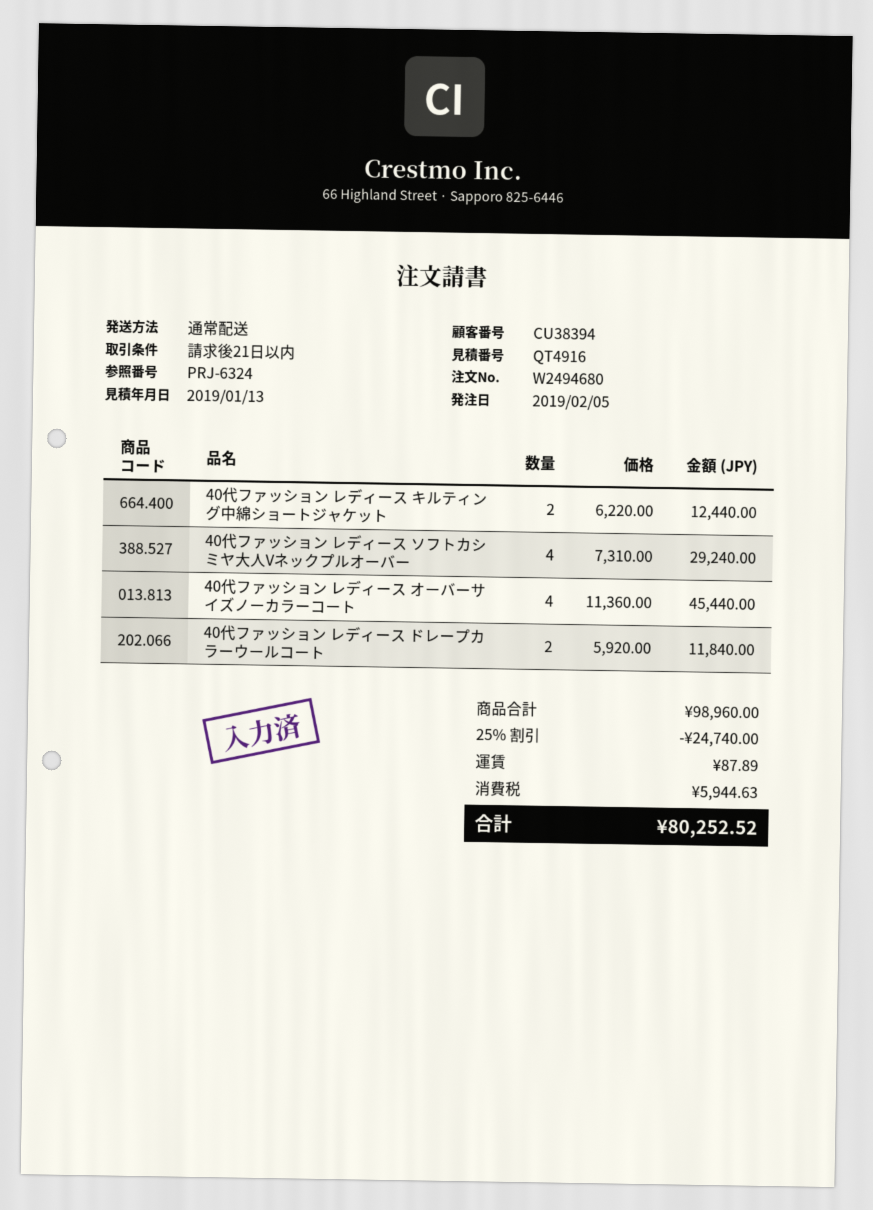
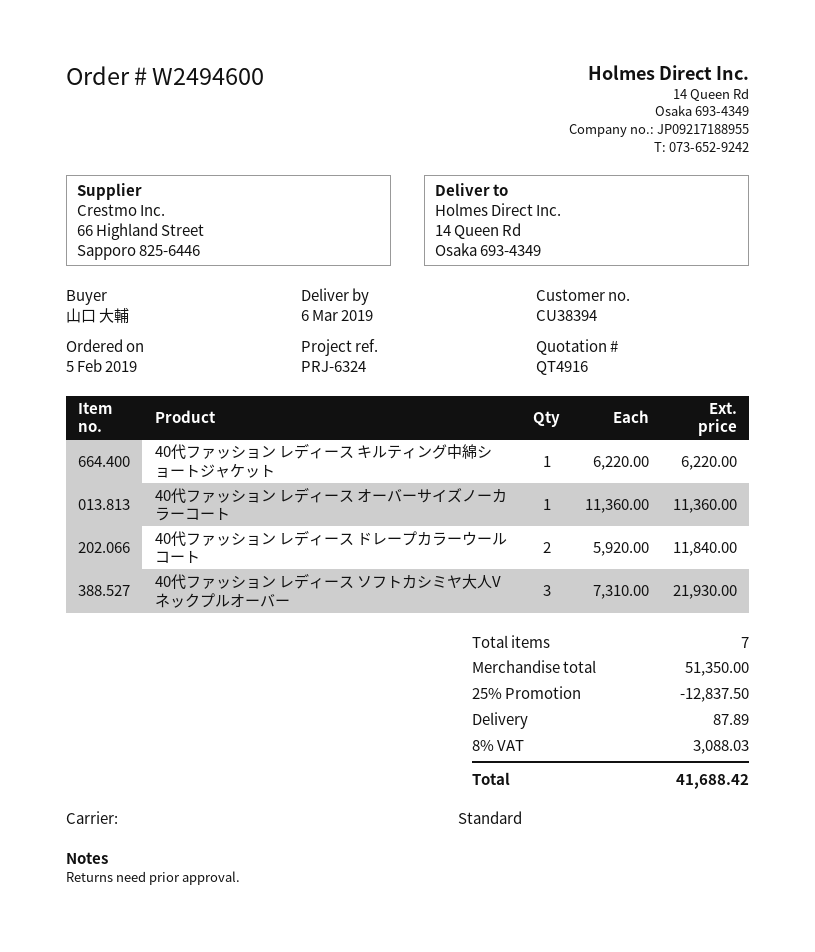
order number: W2494680 -> W2494600
40代ファッション レディース キルティング中綿ショートジャケット: 2 x 6220.00 = 12440.00 -> 1 x 6220.00 = 6220.00
40代ファッション レディース ソフトカシミヤ大人Vネックプルオーバー: 4 x 7310.00 = 29240.00 -> 3 x 7310.00 = 21930.00
40代ファッション レディース オーバーサイズノーカラーコート: 4 x 11360.00 = 45440.00 -> 1 x 11360.00 = 11360.00
subtotal: 98960.00 -> 51350.00
discount: 25% = 24740.00 -> 25% = 12837.50
tax: 5944.63 -> 3088.03
total: 80252.52 -> 41688.42

